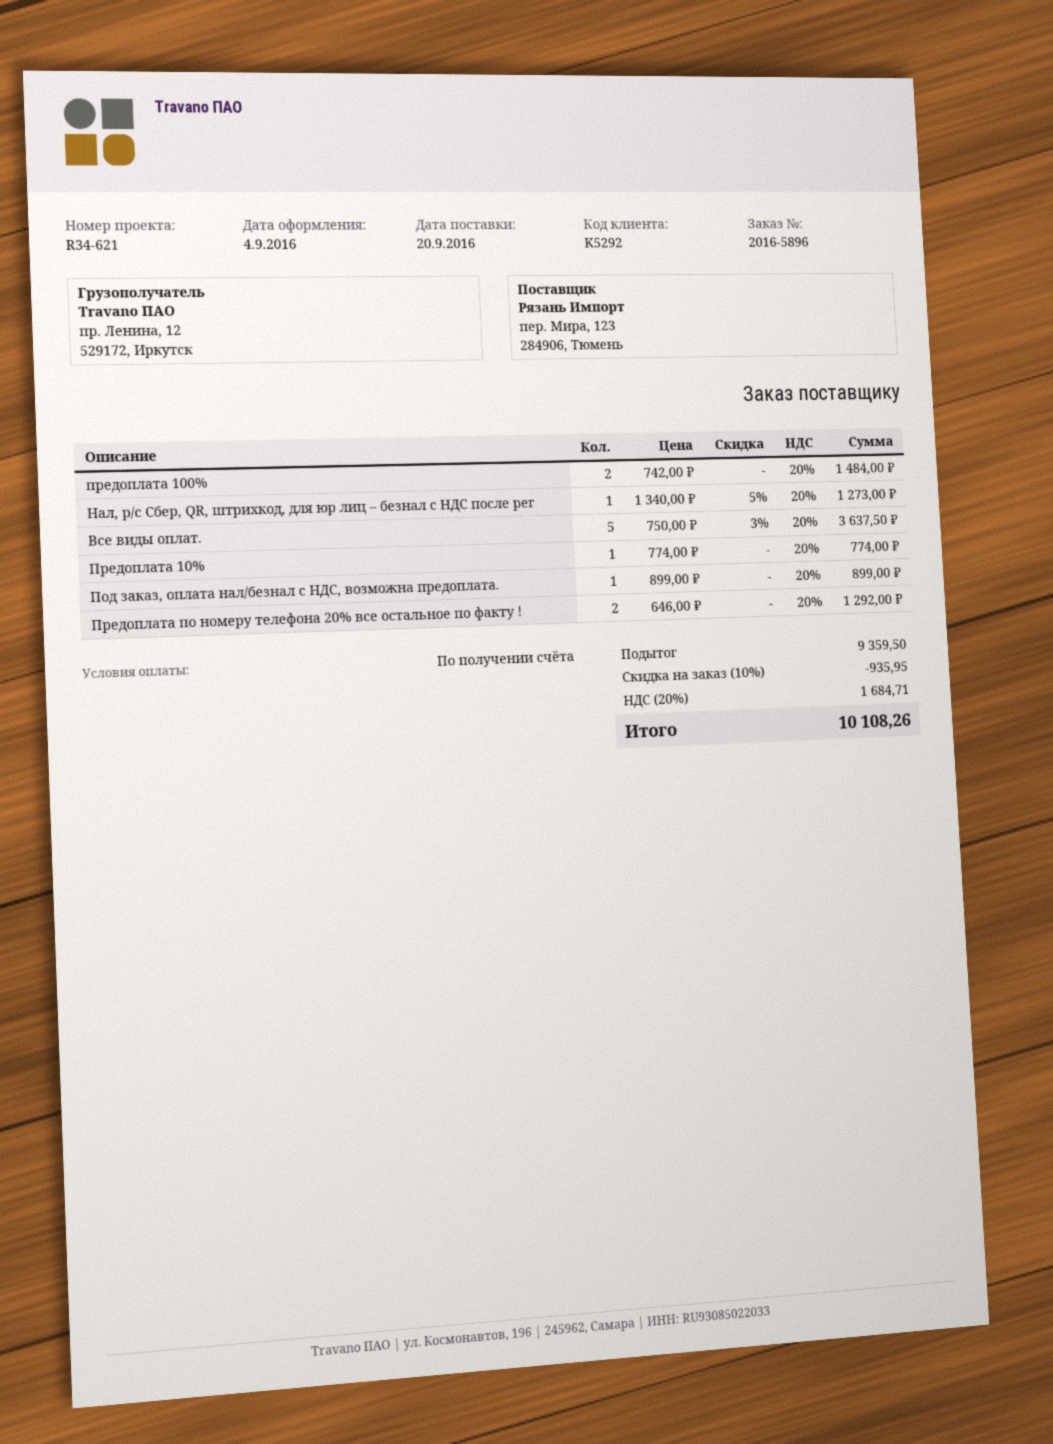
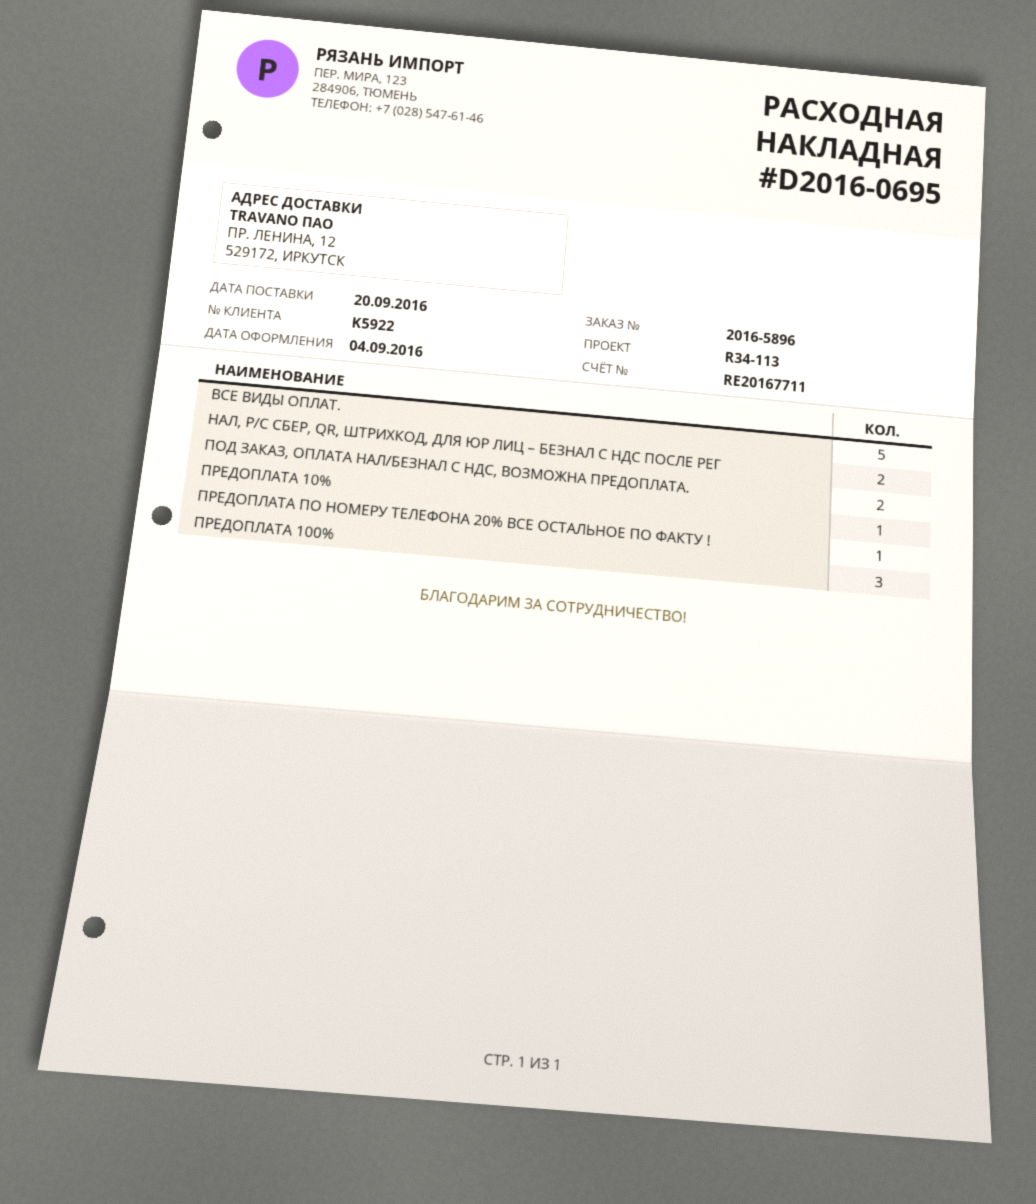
customer number: K5292 -> K5922
reference: R34-621 -> R34-113
предоплата 100%: 2 -> 3
Нал, р/с Сбер, QR, штрихкод, для юр лиц – безнал с НДС после рег: 1 -> 2
Под заказ, оплата нал/безнал с НДС, возможна предоплата.: 1 -> 2
Предоплата по номеру телефона 20% все остальное по факту !: 2 -> 1

